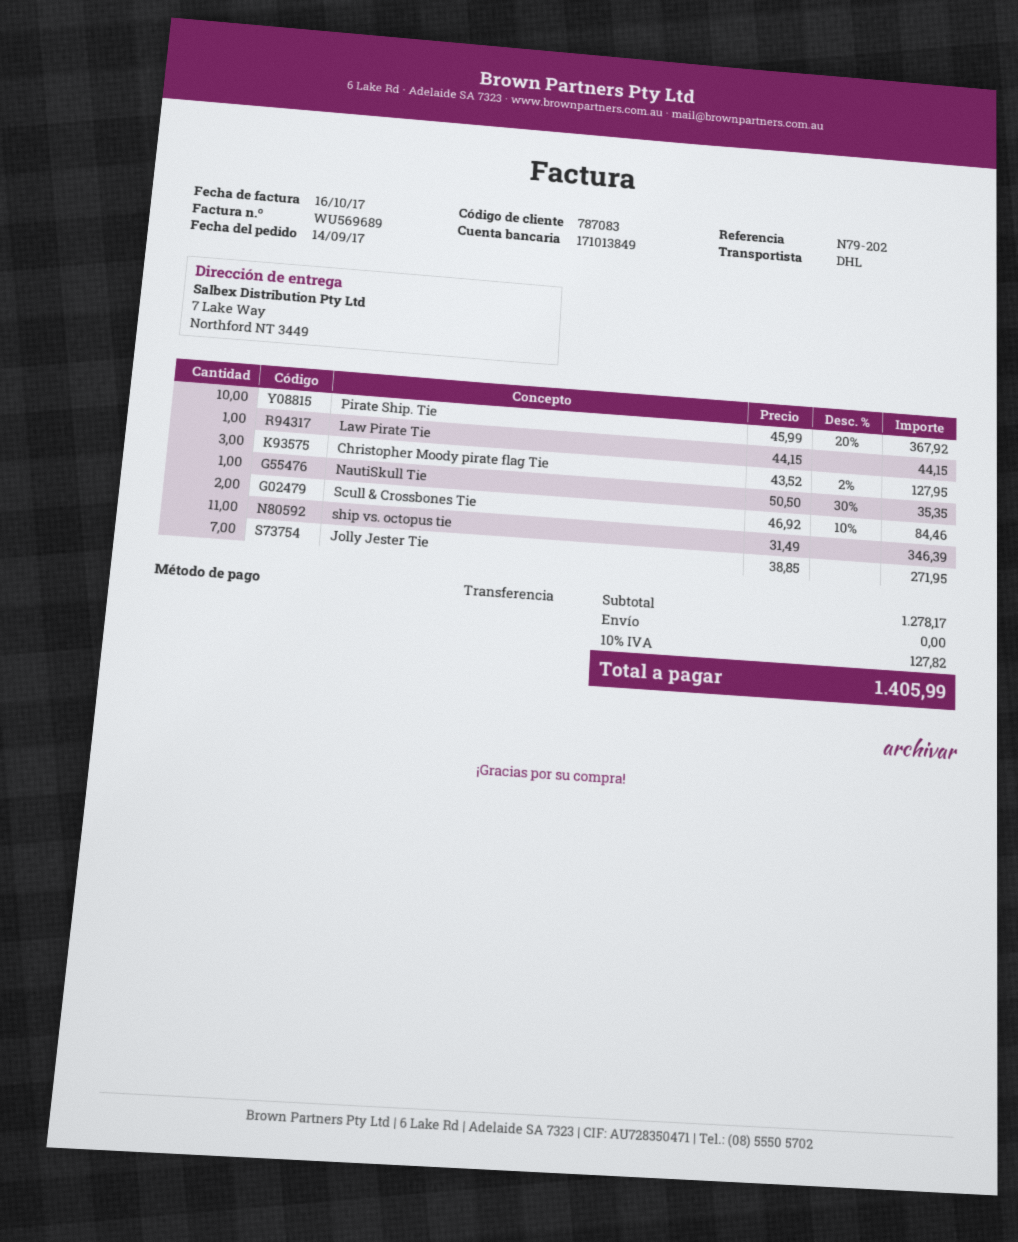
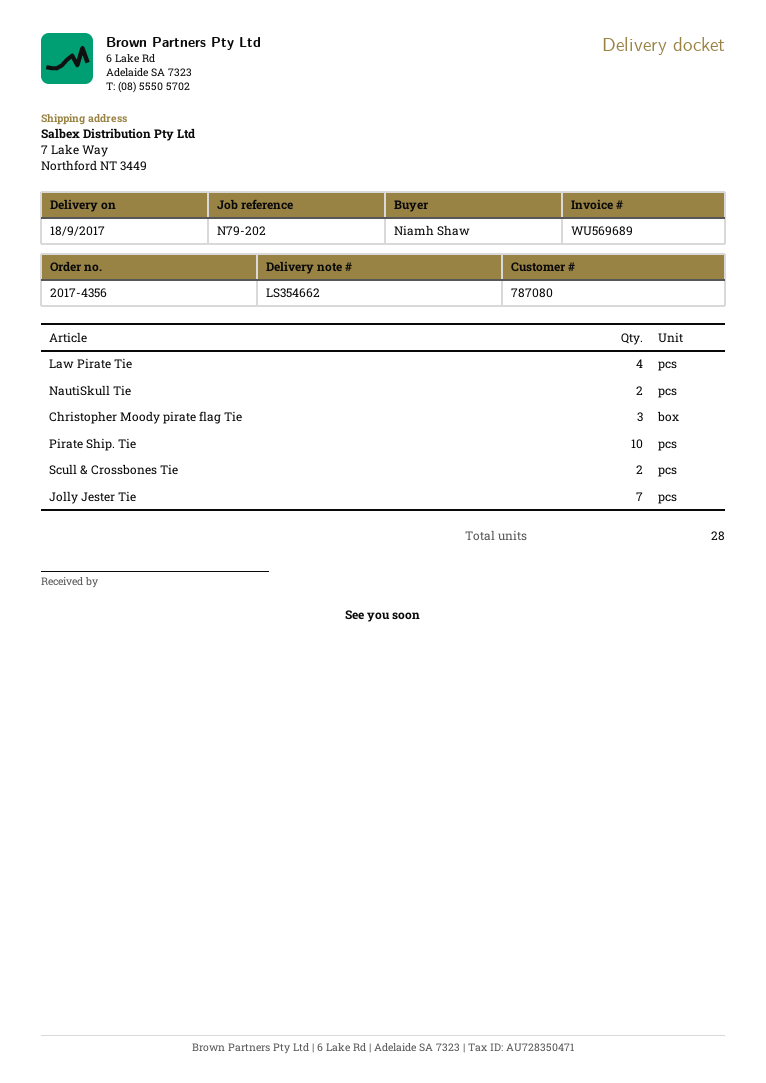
customer number: 787083 -> 787080
Law Pirate Tie: 1 -> 4
NautiSkull Tie: 1 -> 2
ship vs. octopus tie: 11 -> none

